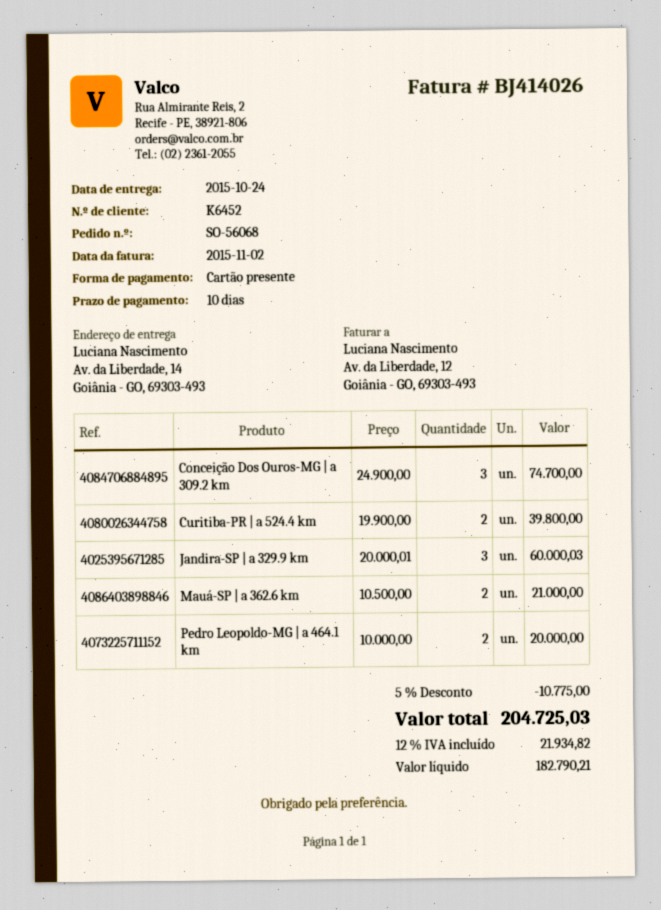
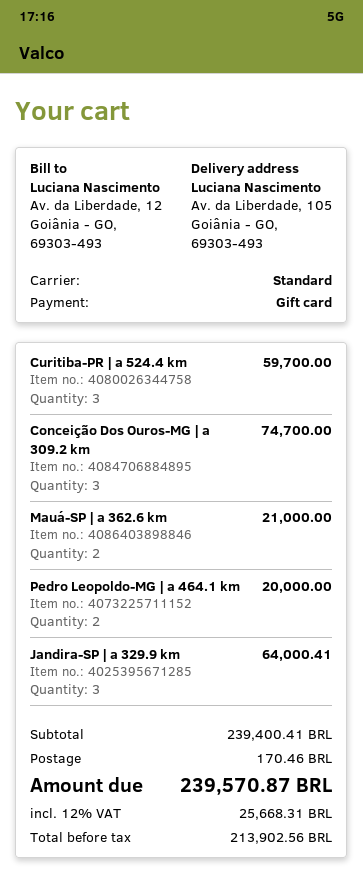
ship to: Av. da Liberdade, 14, Goiânia - GO, 69303-493 -> Av. da Liberdade, 105, Goiânia - GO, 69303-493
Curitiba-PR | a 524.4 km: 2 for 39800.00 -> 3 for 59700.00
Jandira-SP | a 329.9 km: 3 for 60000.03 -> 3 for 64000.41
discount: 5% = 10775.00 -> none
shipping: none -> 170.46
net: 182790.21 -> 213902.56
tax: 12% = 21934.82 -> 12% = 25668.31
total: 204725.03 -> 239570.87

